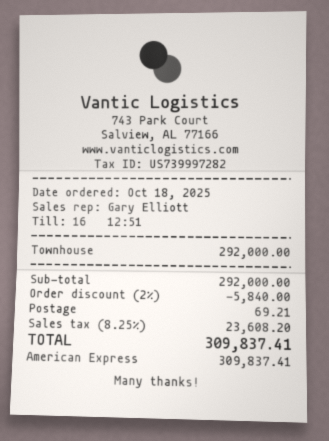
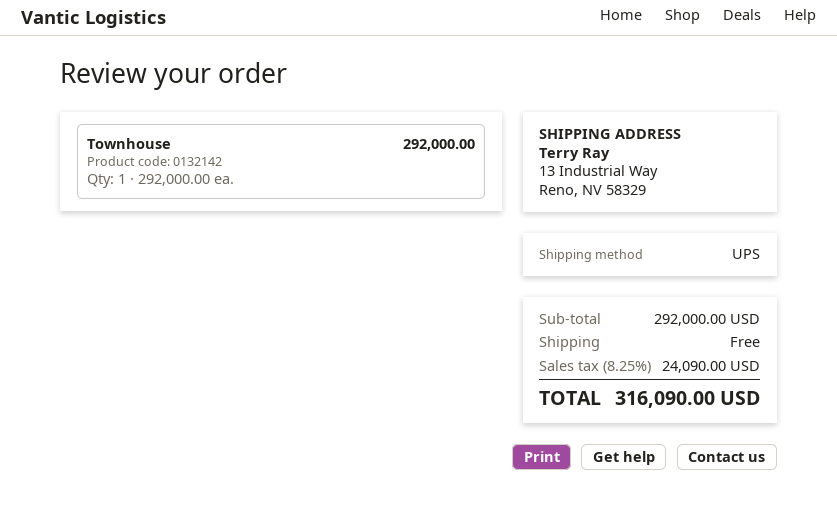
discount: 2% = 5840.00 -> none
shipping: 69.21 -> 0.00
tax: 8.25% = 23608.20 -> 8.25% = 24090.00
total: 309837.41 -> 316090.00

